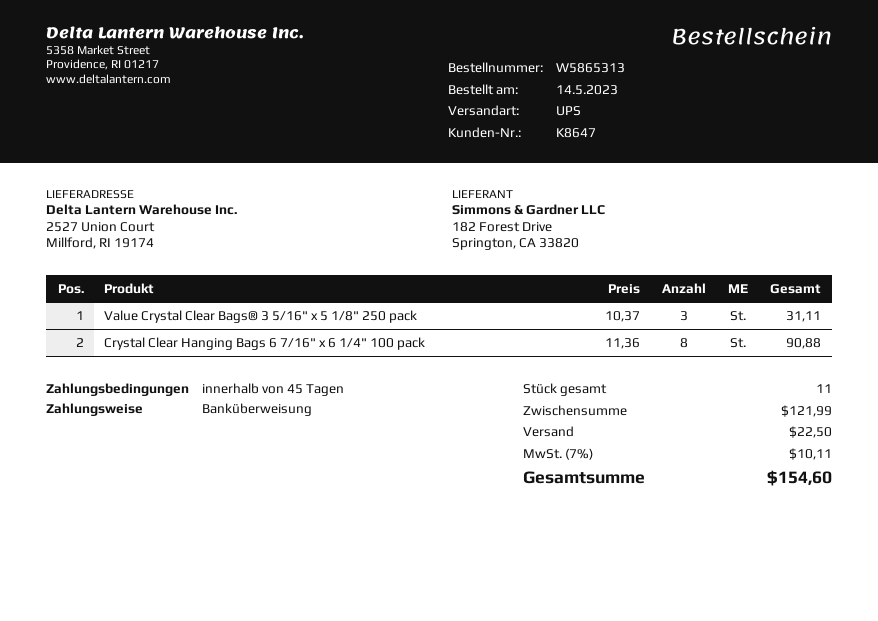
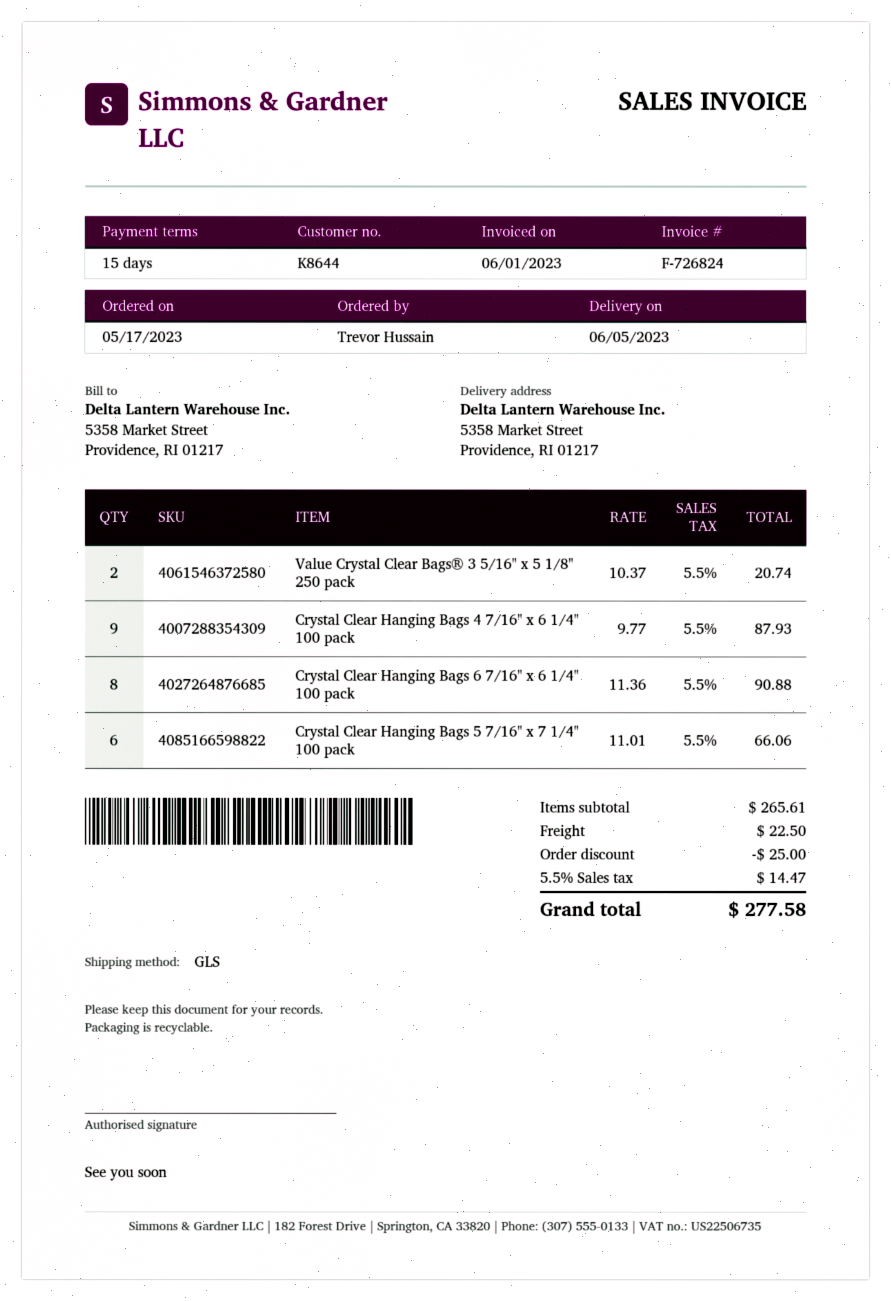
order date: 2023-05-14 -> 2023-05-17
payment terms: 45 days -> 15 days
customer number: K8647 -> K8644
shipping method: UPS -> GLS
ship to: 2527 Union Court, Millford, RI 19174 -> 5358 Market Street, Providence, RI 01217
Value Crystal Clear Bags® 3 5/16" x 5 1/8" 250 pack: 3 x 10.37 = 31.11 -> 2 x 10.37 = 20.74
Crystal Clear Hanging Bags 4 7/16" x 6 1/4" 100 pack: none -> 9 x 9.77 = 87.93
Crystal Clear Hanging Bags 5 7/16" x 7 1/4" 100 pack: none -> 6 x 11.01 = 66.06
subtotal: 121.99 -> 265.61
discount: none -> 25.00
tax: 7% = 10.11 -> 5.5% = 14.47
total: 154.60 -> 277.58

